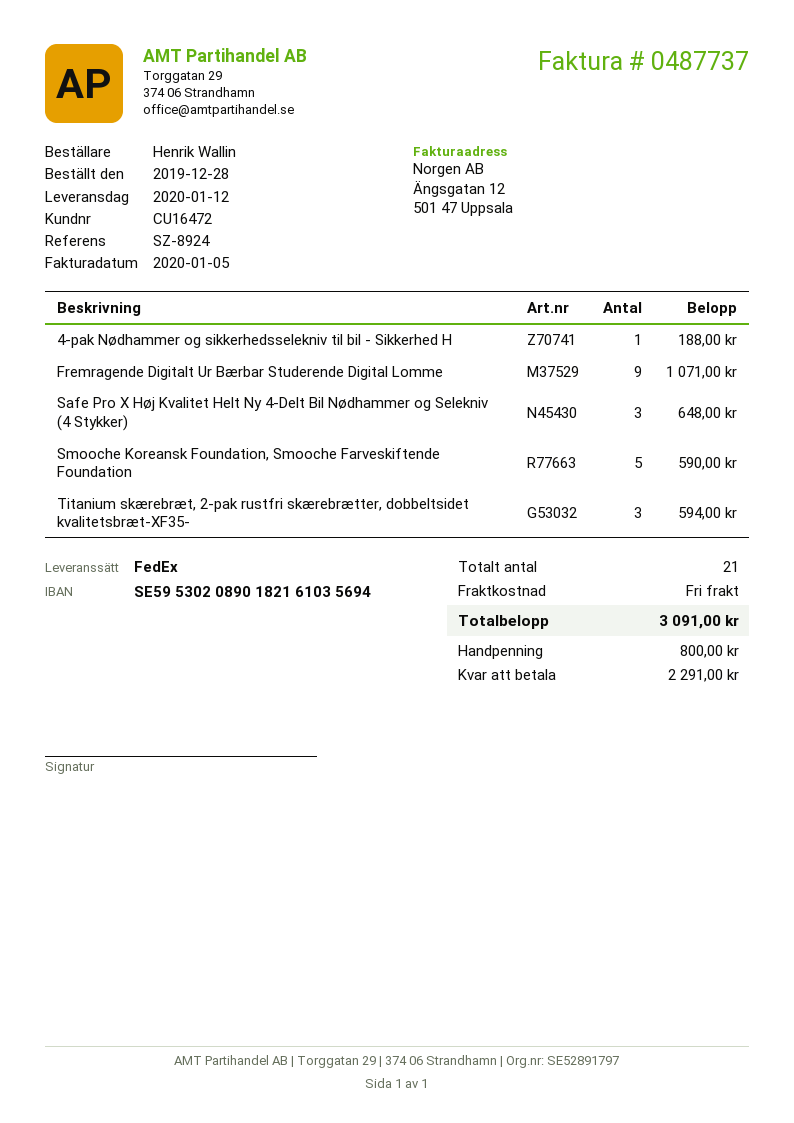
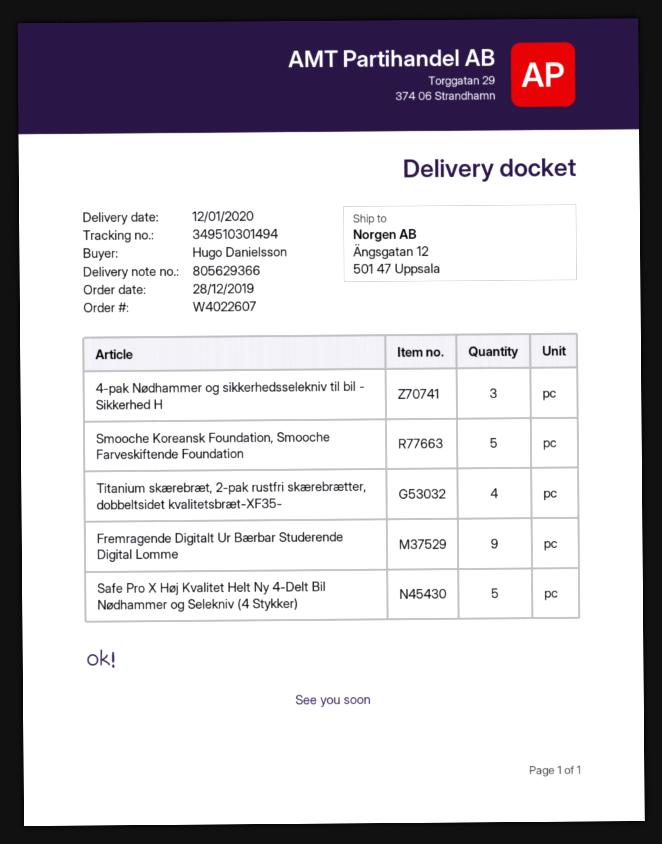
ordered by: Henrik Wallin -> Hugo Danielsson
4-pak Nødhammer og sikkerhedsselekniv til bil - Sikkerhed H: 1 -> 3
Safe Pro X Høj Kvalitet Helt Ny 4-Delt Bil Nødhammer og Selekniv (4 Stykker): 3 -> 5
Titanium skærebræt, 2-pak rustfri skærebrætter, dobbeltsidet kvalitetsbræt-XF35-: 3 -> 4

